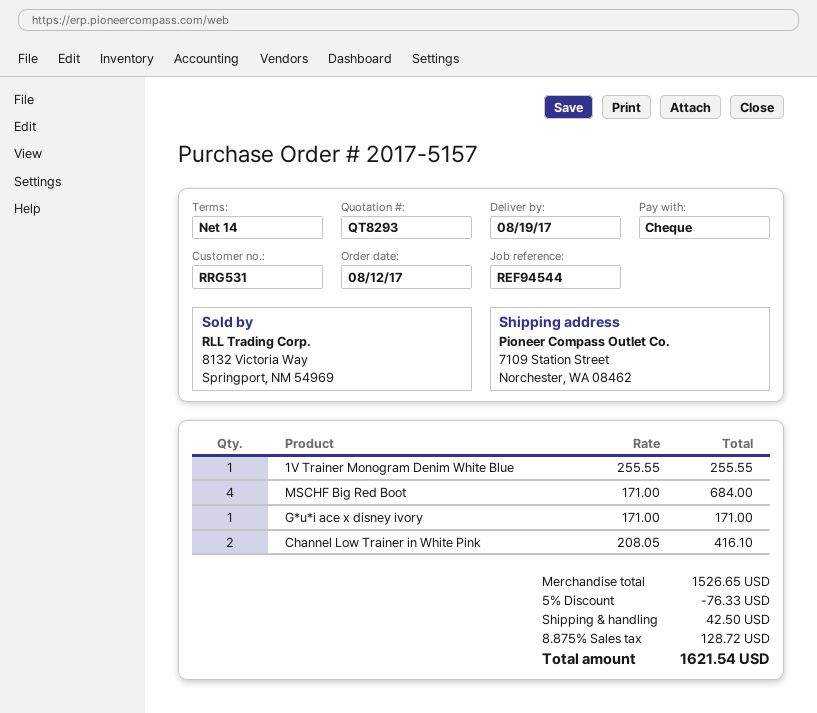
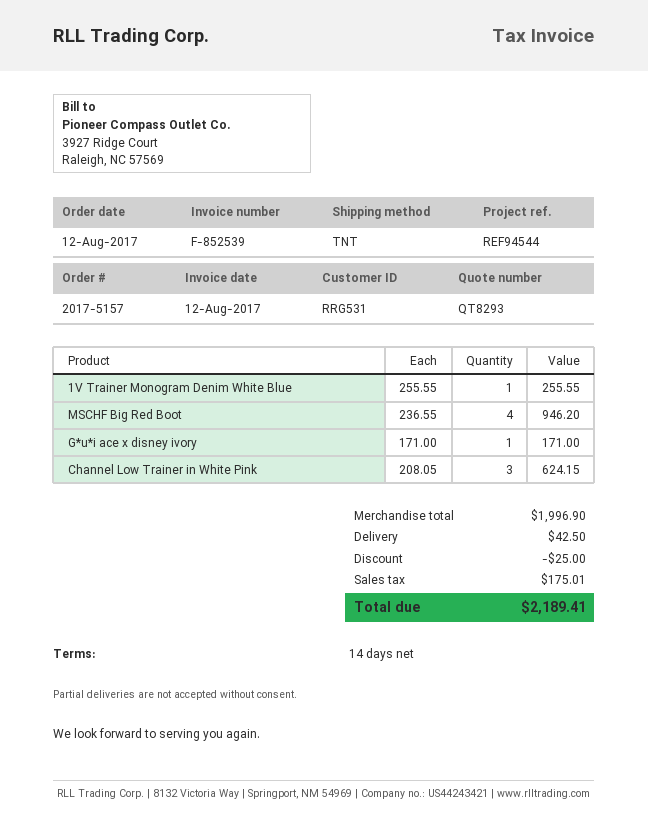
MSCHF Big Red Boot: 4 x 171.00 = 684.00 -> 4 x 236.55 = 946.20
Channel Low Trainer in White Pink: 2 x 208.05 = 416.10 -> 3 x 208.05 = 624.15
subtotal: 1526.65 -> 1996.90
discount: 76.33 -> 25.00
tax: 128.72 -> 175.01
total: 1621.54 -> 2189.41

